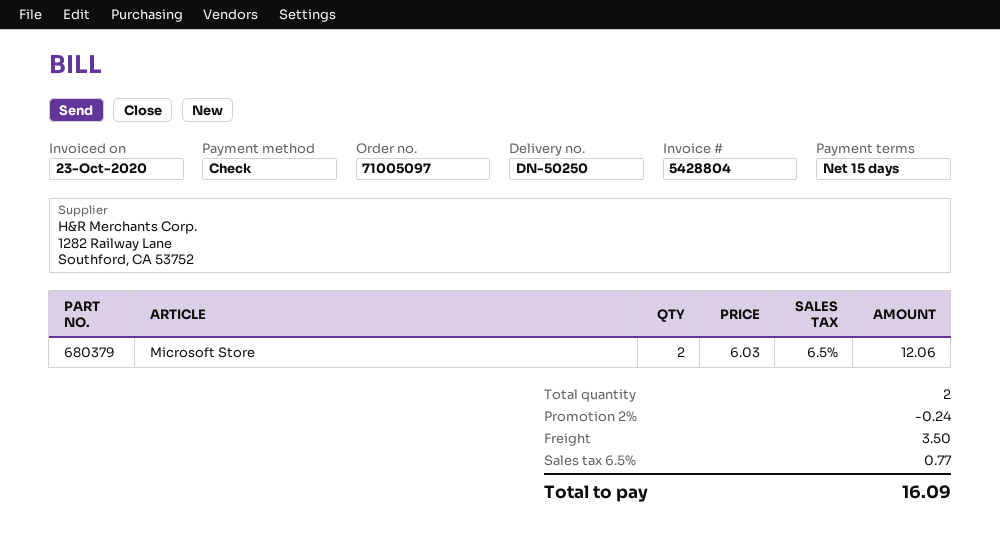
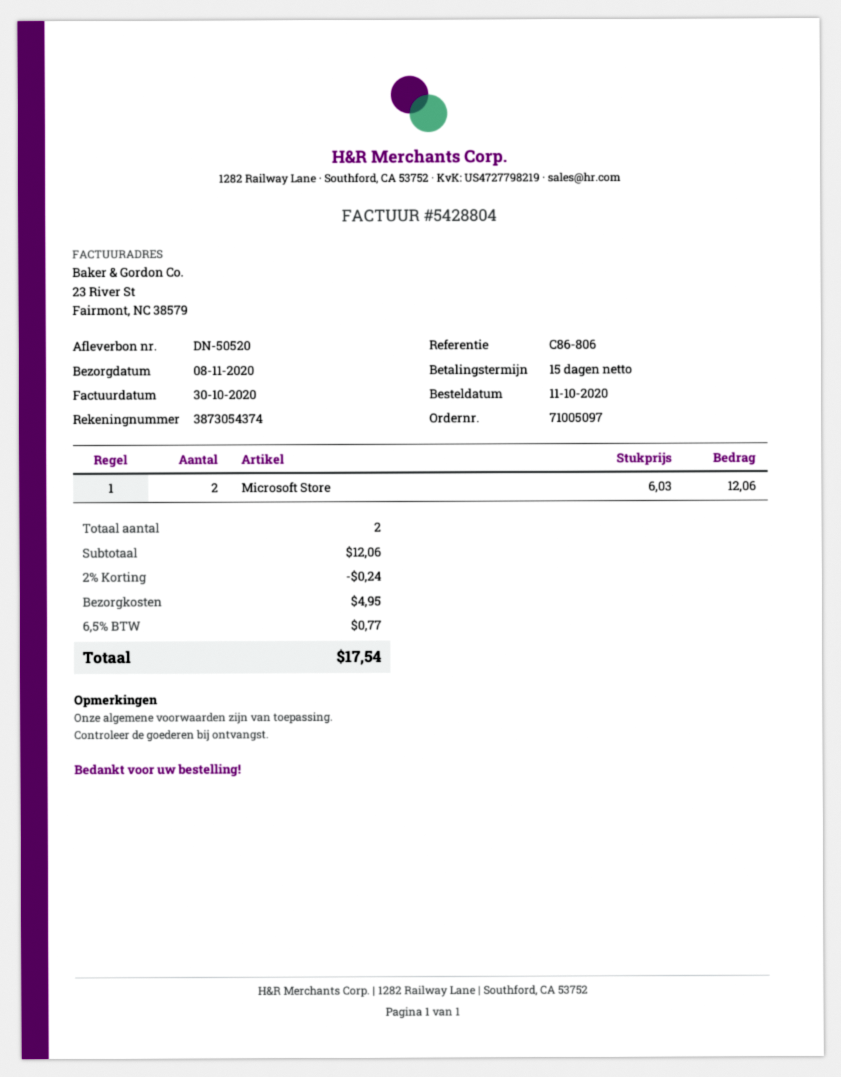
delivery note number: DN-50250 -> DN-50520
invoice date: 2020-10-23 -> 2020-10-30
shipping: 3.50 -> 4.95
total: 16.09 -> 17.54

